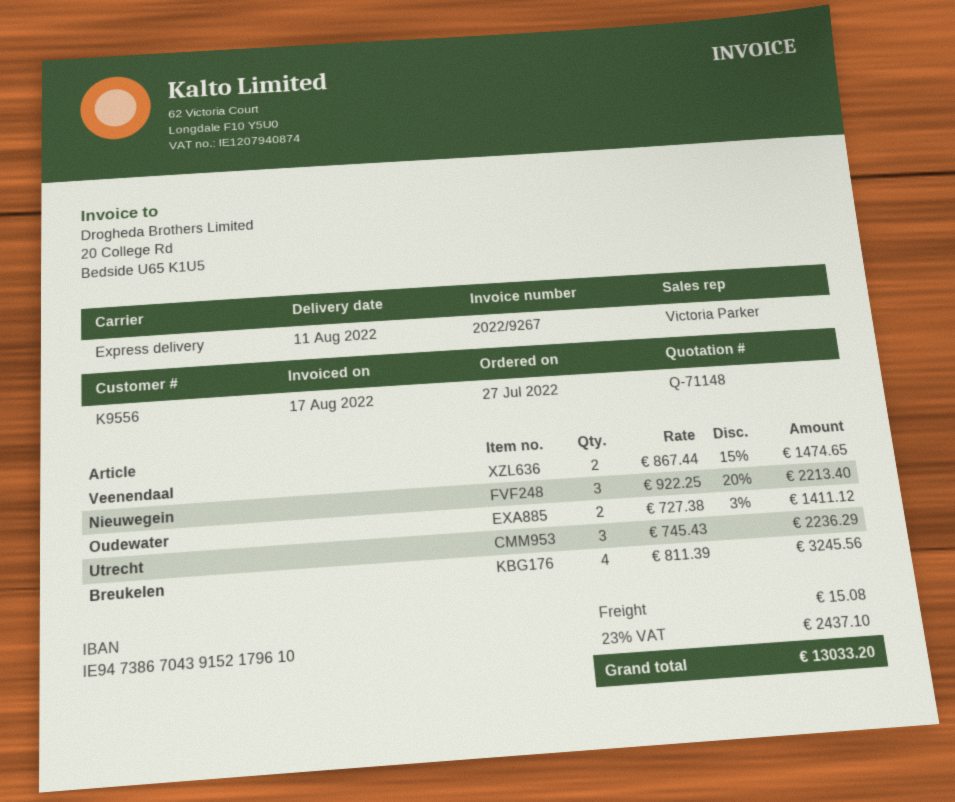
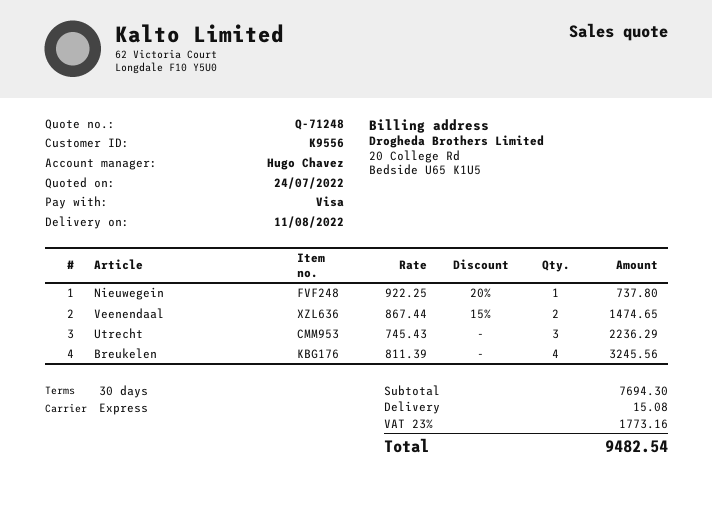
quote number: Q-71148 -> Q-71248
sales rep: Victoria Parker -> Hugo Chavez
Nieuwegein: 3 x 922.25 - 20% = 2213.40 -> 1 x 922.25 - 20% = 737.80
Oudewater: 2 x 727.38 - 3% = 1411.12 -> none
tax: 23% = 2437.10 -> 23% = 1773.16
total: 13033.20 -> 9482.54

